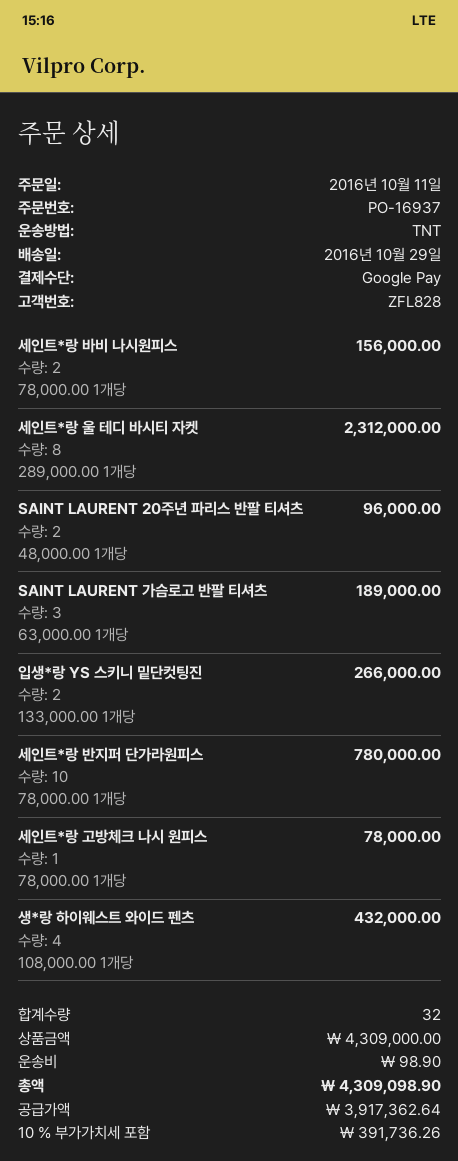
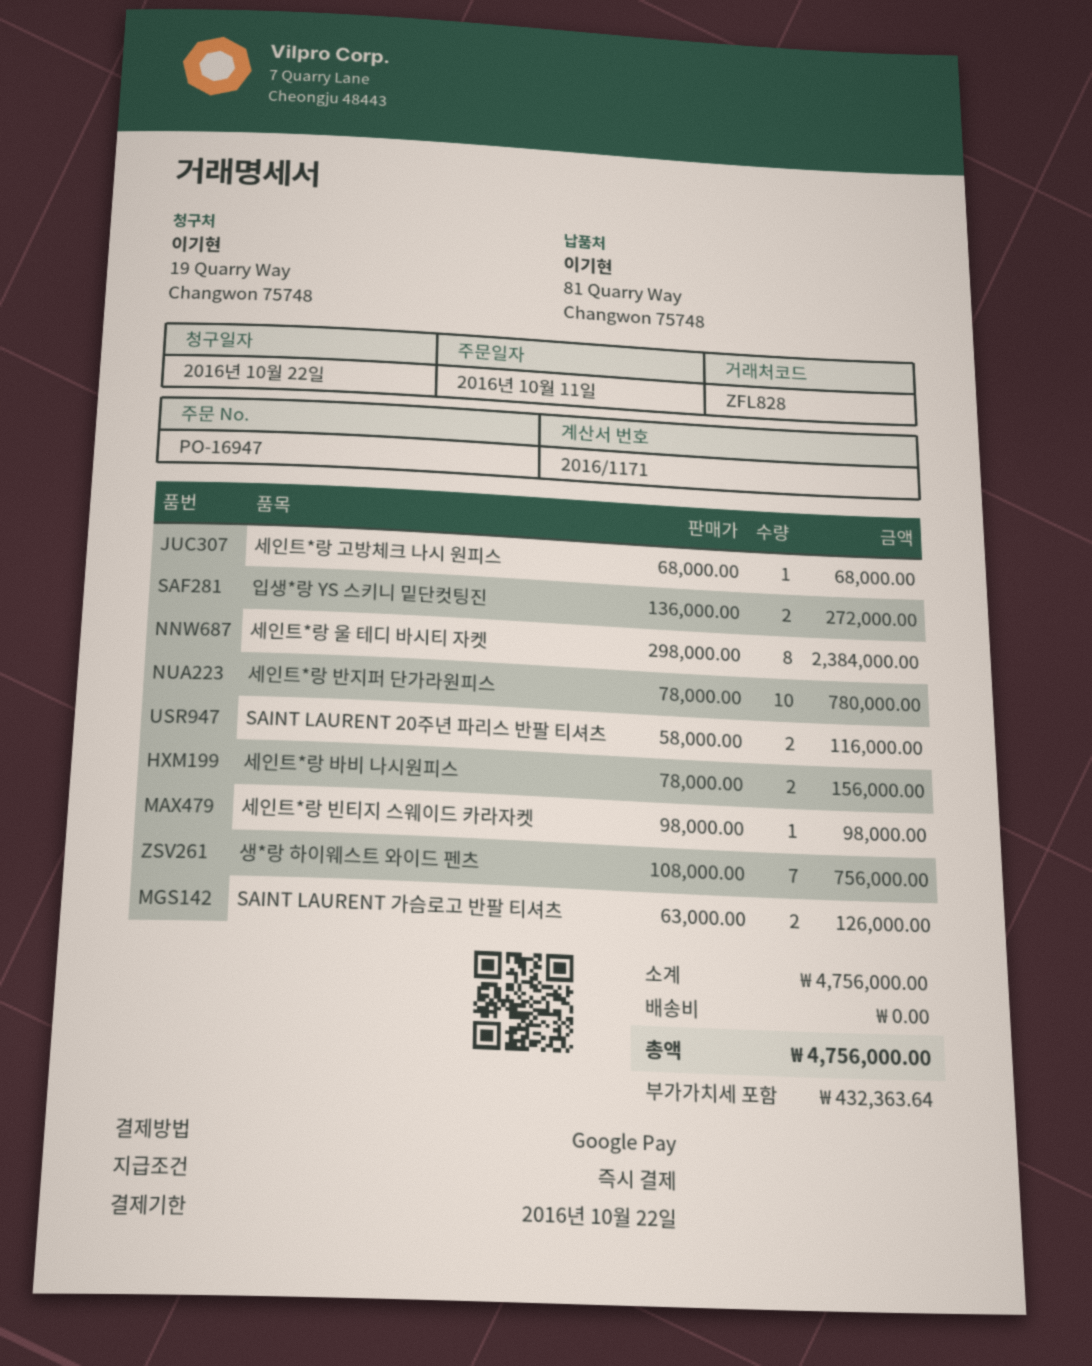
order number: PO-16937 -> PO-16947
세인트*랑 울 테디 바시티 자켓: 8 x 289000.00 = 2312000.00 -> 8 x 298000.00 = 2384000.00
SAINT LAURENT 20주년 파리스 반팔 티셔츠: 2 x 48000.00 = 96000.00 -> 2 x 58000.00 = 116000.00
SAINT LAURENT 가슴로고 반팔 티셔츠: 3 x 63000.00 = 189000.00 -> 2 x 63000.00 = 126000.00
입생*랑 YS 스키니 밑단컷팅진: 2 x 133000.00 = 266000.00 -> 2 x 136000.00 = 272000.00
세인트*랑 고방체크 나시 원피스: 1 x 78000.00 = 78000.00 -> 1 x 68000.00 = 68000.00
생*랑 하이웨스트 와이드 펜츠: 4 x 108000.00 = 432000.00 -> 7 x 108000.00 = 756000.00
세인트*랑 빈티지 스웨이드 카라자켓: none -> 1 x 98000.00 = 98000.00
subtotal: 4309000.00 -> 4756000.00
shipping: 98.90 -> 0.00
tax: 391736.26 -> 432363.64
total: 4309098.90 -> 4756000.00

